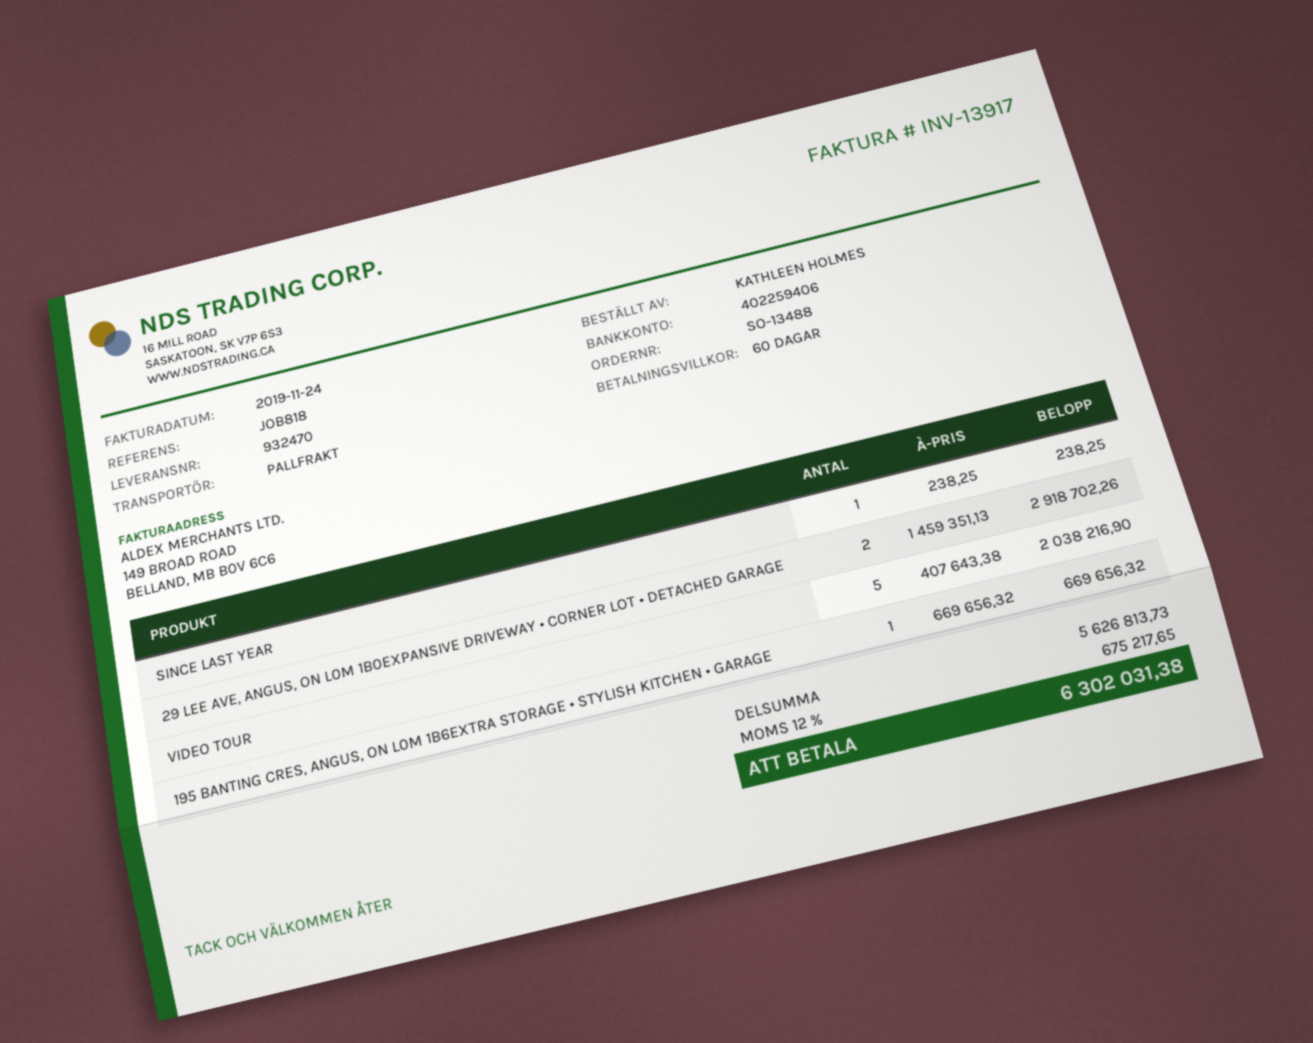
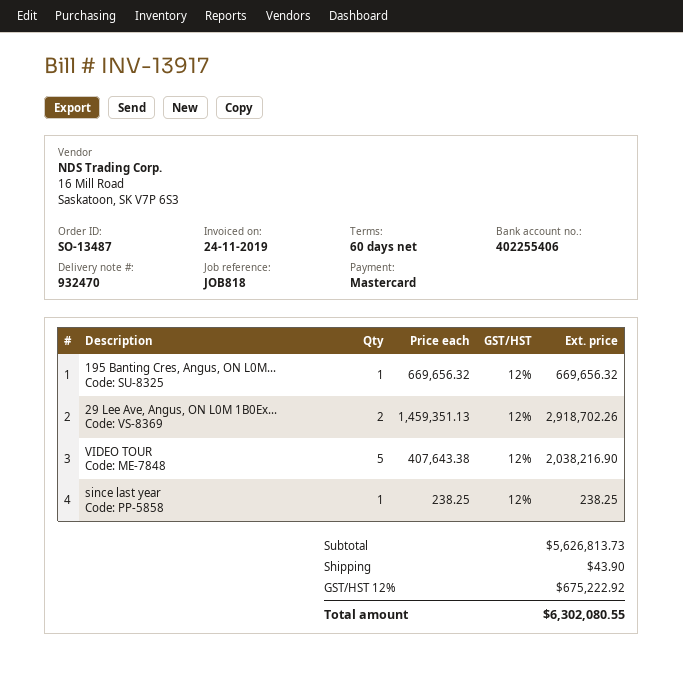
order number: SO-13488 -> SO-13487
bank account: 402259406 -> 402255406
shipping: none -> 43.90
tax: 12% = 675217.65 -> 12% = 675222.92
total: 6302031.38 -> 6302080.55

